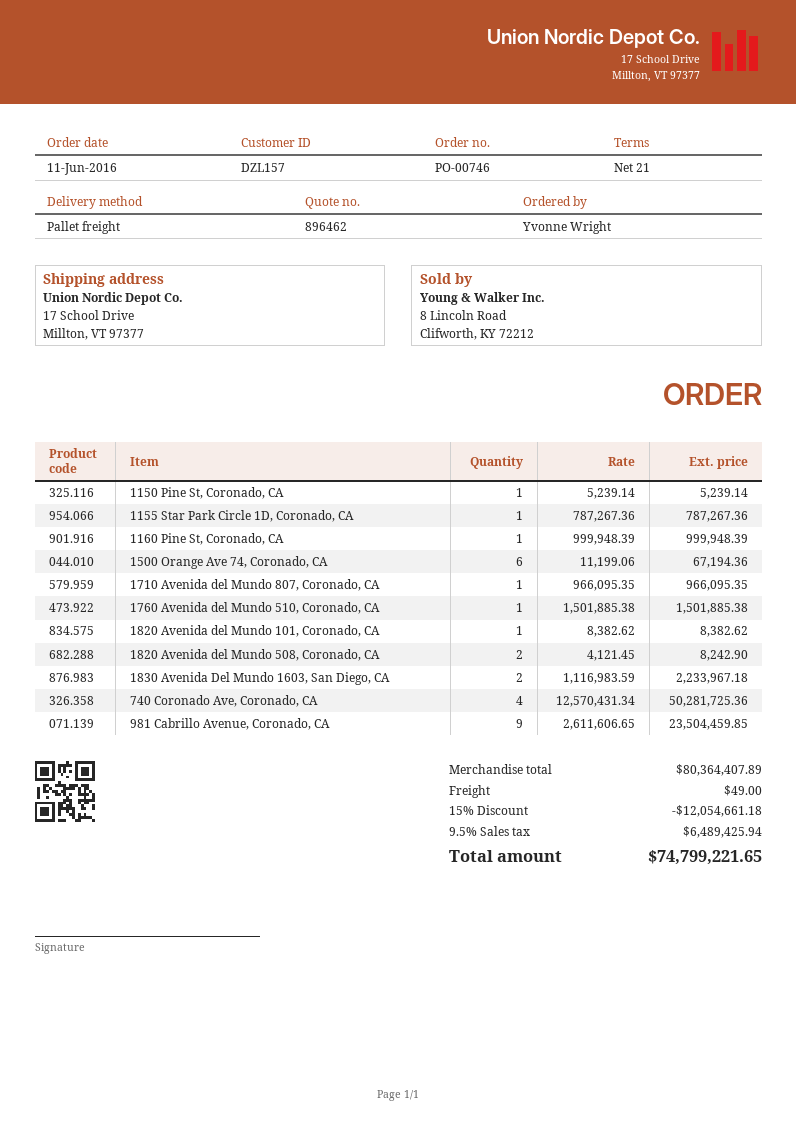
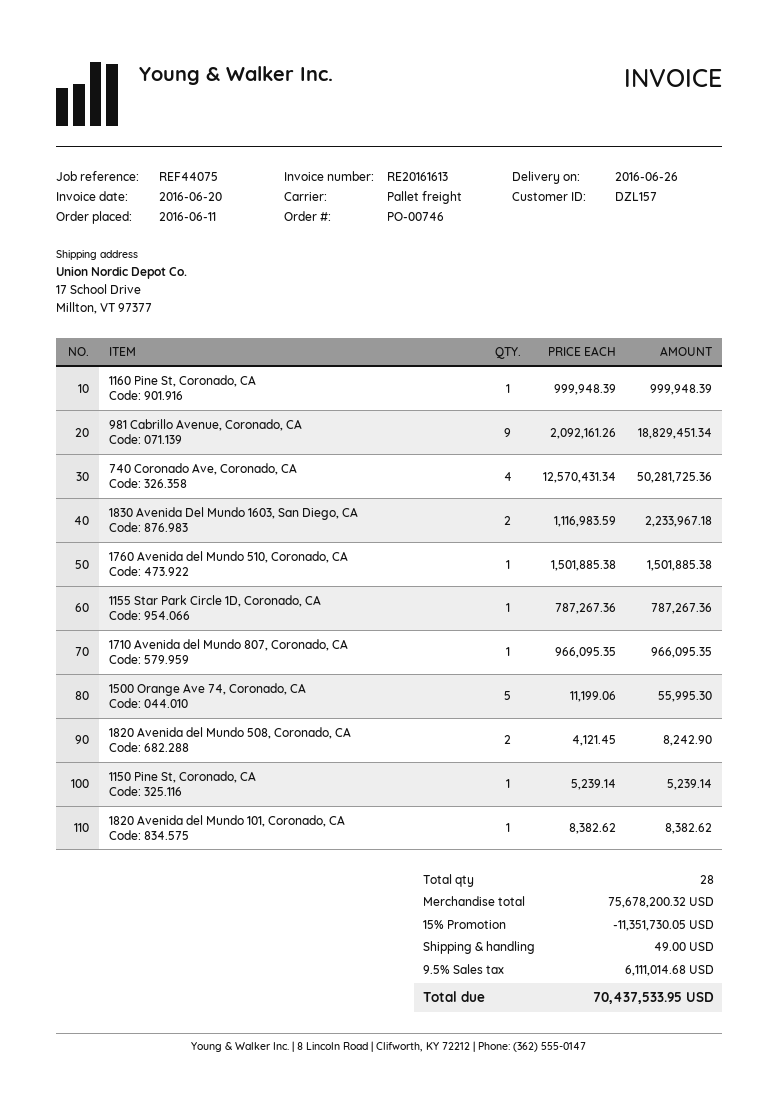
1500 Orange Ave 74, Coronado, CA: 6 x 11199.06 = 67194.36 -> 5 x 11199.06 = 55995.30
981 Cabrillo Avenue, Coronado, CA: 9 x 2611606.65 = 23504459.85 -> 9 x 2092161.26 = 18829451.34
subtotal: 80364407.89 -> 75678200.32
discount: 15% = 12054661.18 -> 15% = 11351730.05
tax: 9.5% = 6489425.94 -> 9.5% = 6111014.68
total: 74799221.65 -> 70437533.95

